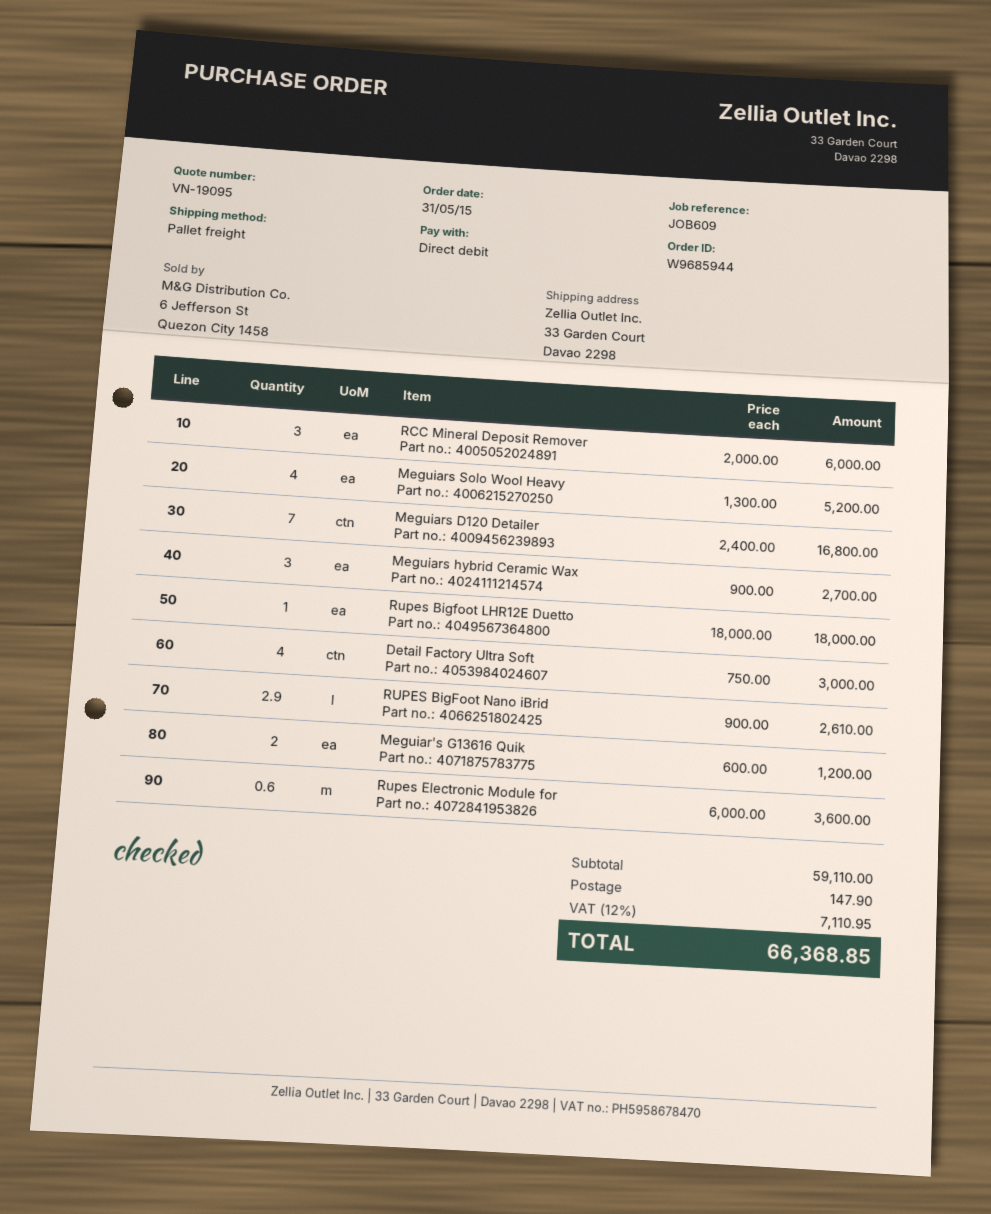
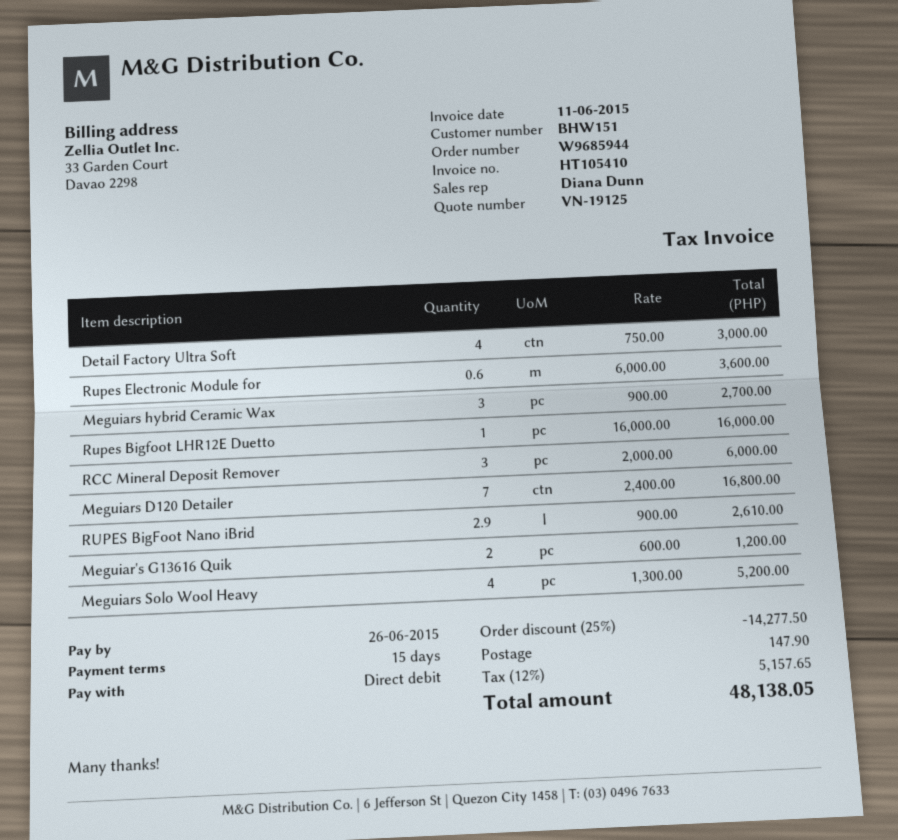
quote number: VN-19095 -> VN-19125
Rupes Bigfoot LHR12E Duetto: 1 x 18000.00 = 18000.00 -> 1 x 16000.00 = 16000.00
discount: none -> 25% = 14277.50
tax: 12% = 7110.95 -> 12% = 5157.65
total: 66368.85 -> 48138.05

